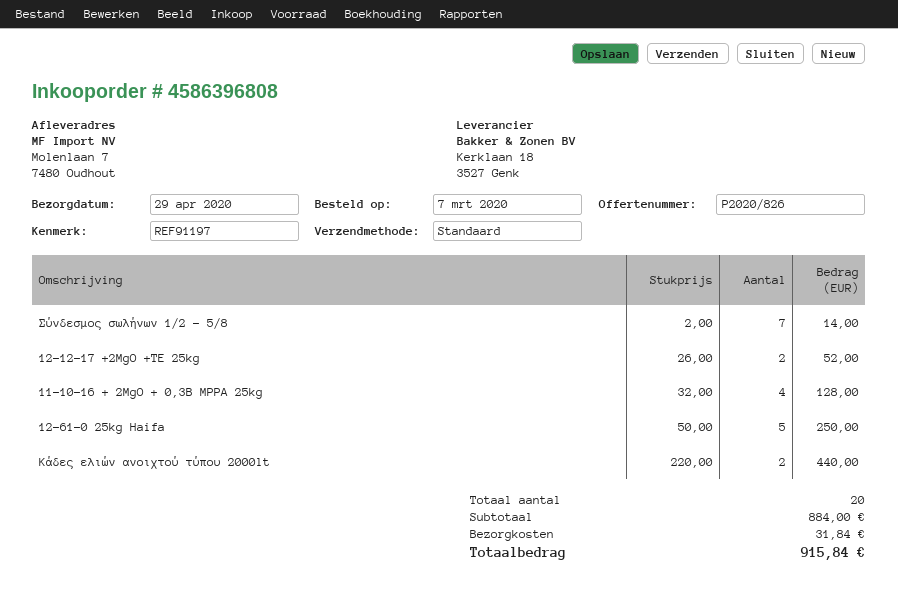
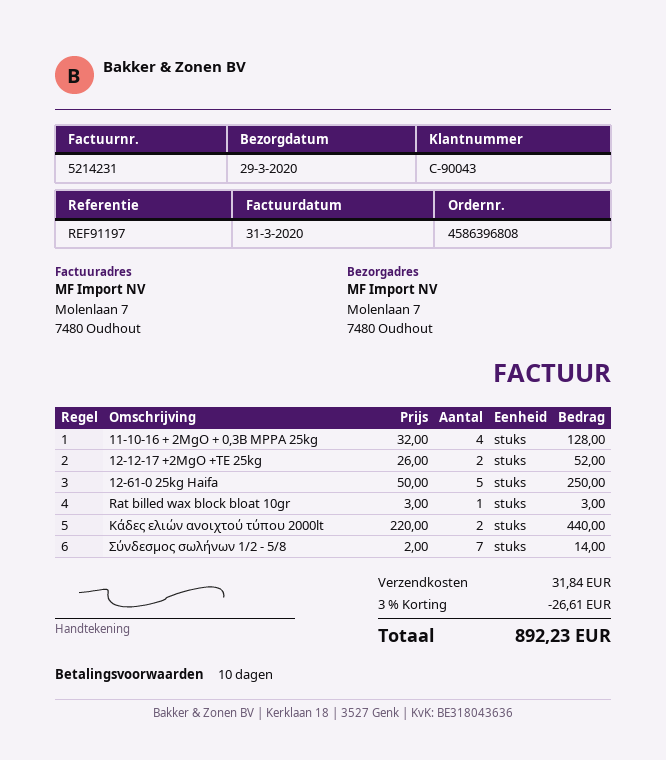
delivery date: 2020-04-29 -> 2020-03-29
Rat billed wax block bloat 10gr: none -> 1 x 3.00 = 3.00
discount: none -> 3% = 26.61
total: 915.84 -> 892.23

